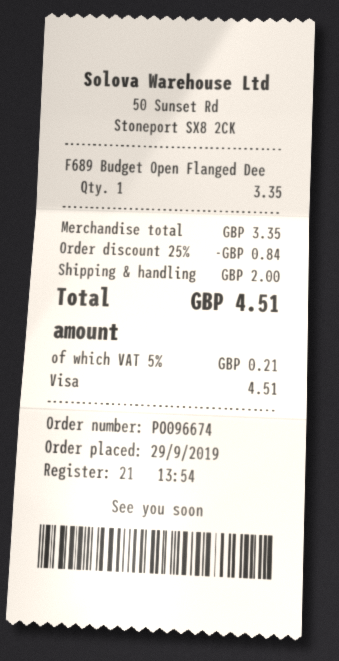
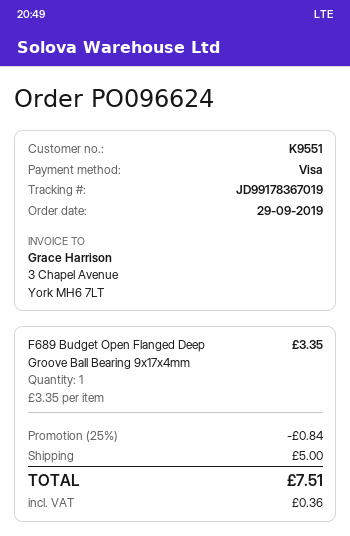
order number: PO096674 -> PO096624
shipping: 2.00 -> 5.00
tax: 0.21 -> 0.36
total: 4.51 -> 7.51

